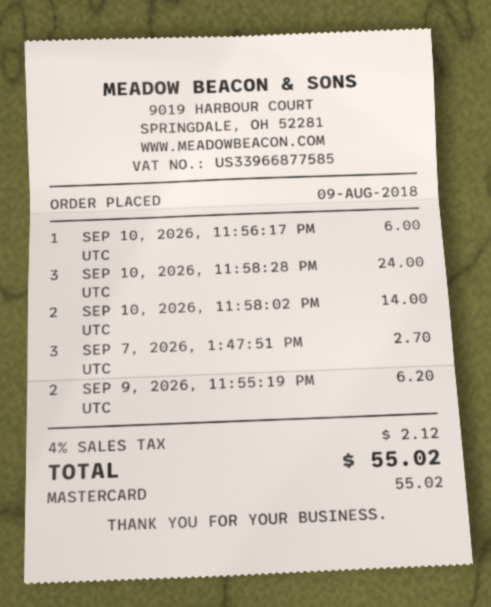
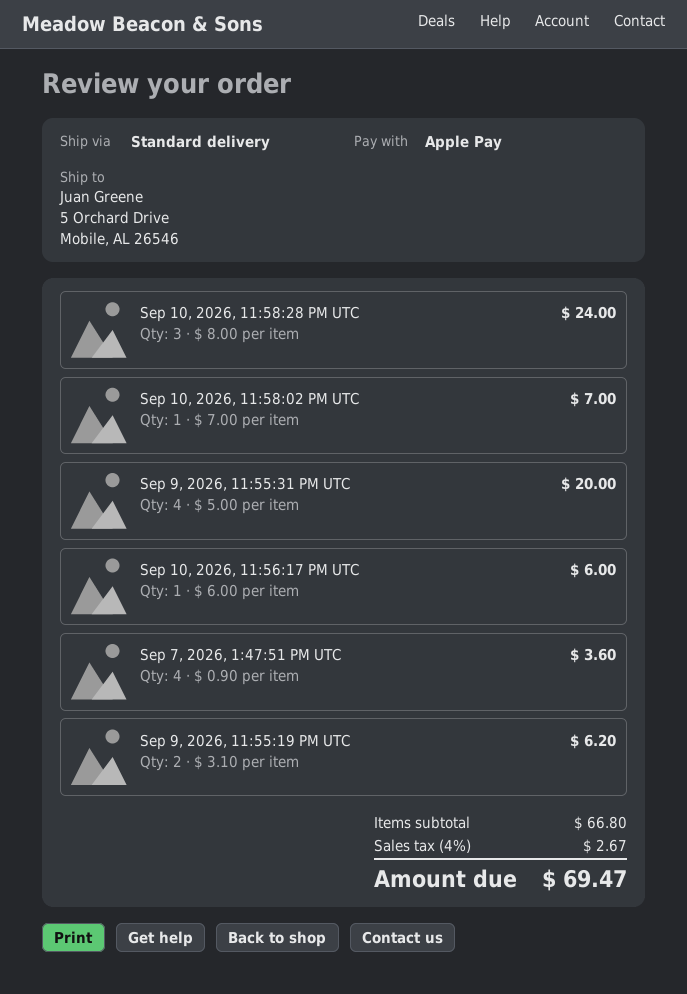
payment method: Mastercard -> Apple Pay
SEP 10, 2026, 11:58:02 PM UTC: 2 for 14.00 -> 1 for 7.00
SEP 7, 2026, 1:47:51 PM UTC: 3 for 2.70 -> 4 for 3.60
Sep 9, 2026, 11:55:31 PM UTC: none -> 4 for 20.00
tax: 4% = 2.12 -> 4% = 2.67
total: 55.02 -> 69.47

